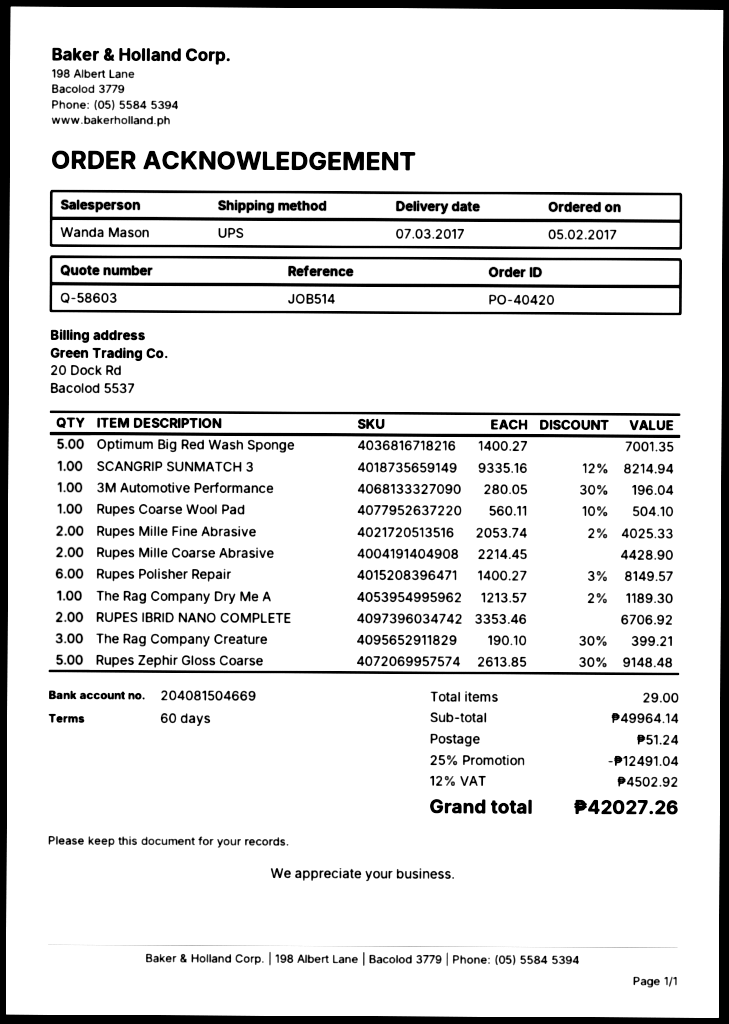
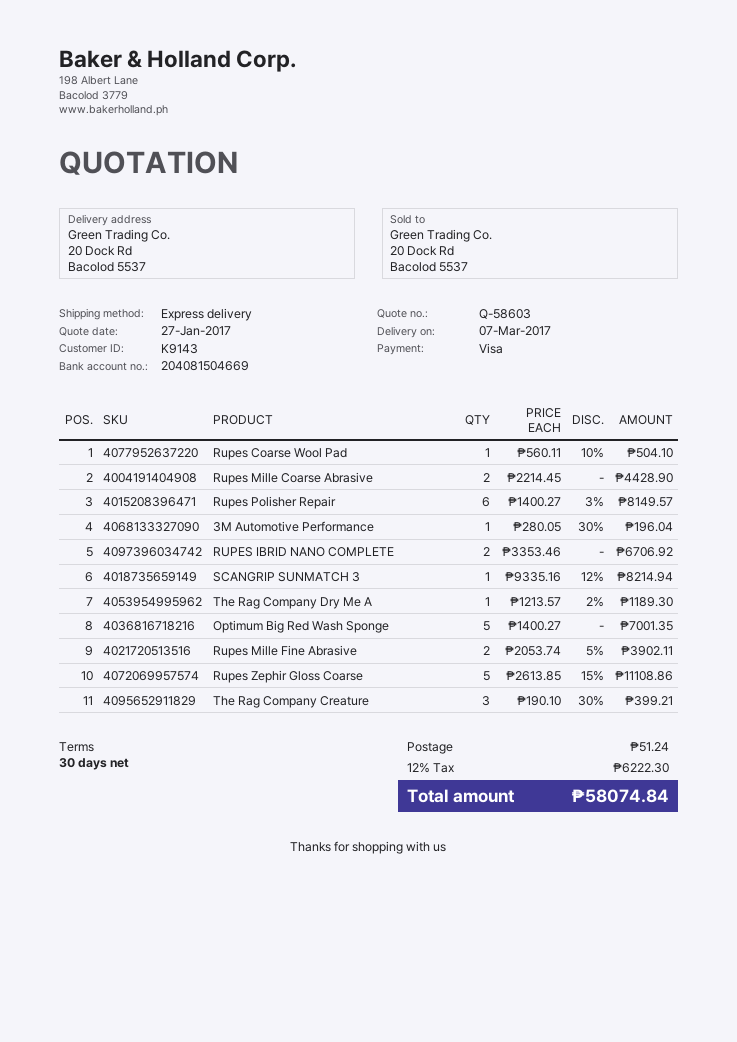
payment terms: 60 days -> 30 days
shipping method: UPS -> express
Rupes Mille Fine Abrasive: 2 x 2053.74 - 2% = 4025.33 -> 2 x 2053.74 - 5% = 3902.11
Rupes Zephir Gloss Coarse: 5 x 2613.85 - 30% = 9148.48 -> 5 x 2613.85 - 15% = 11108.86
discount: 25% = 12491.04 -> none
tax: 12% = 4502.92 -> 12% = 6222.30
total: 42027.26 -> 58074.84

